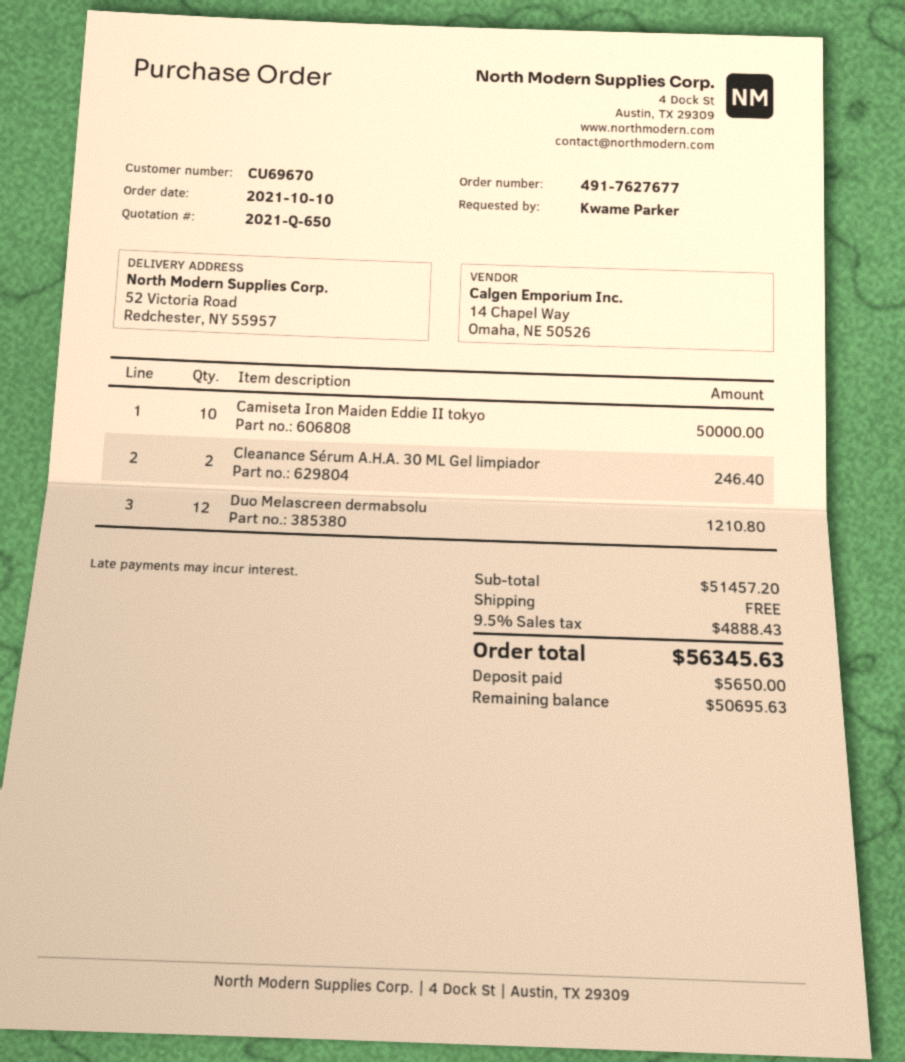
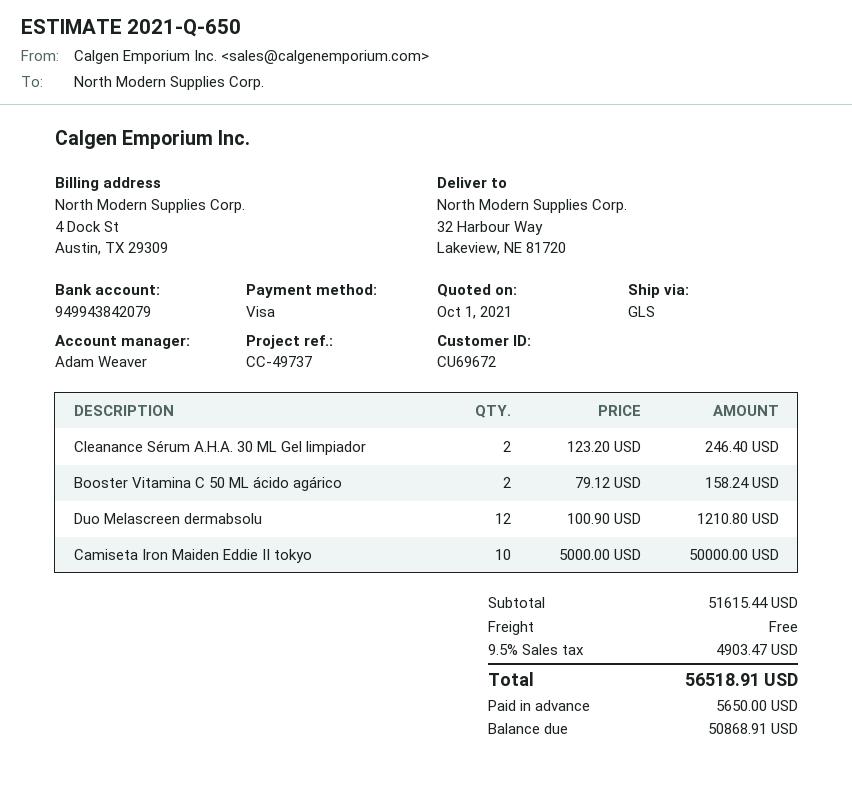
customer number: CU69670 -> CU69672
ship to: 52 Victoria Road, Redchester, NY 55957 -> 32 Harbour Way, Lakeview, NE 81720
Booster Vitamina C 50 ML ácido agárico: none -> 2 for 158.24
subtotal: 51457.20 -> 51615.44
tax: 9.5% = 4888.43 -> 9.5% = 4903.47
total: 56345.63 -> 56518.91
balance: 50695.63 -> 50868.91

